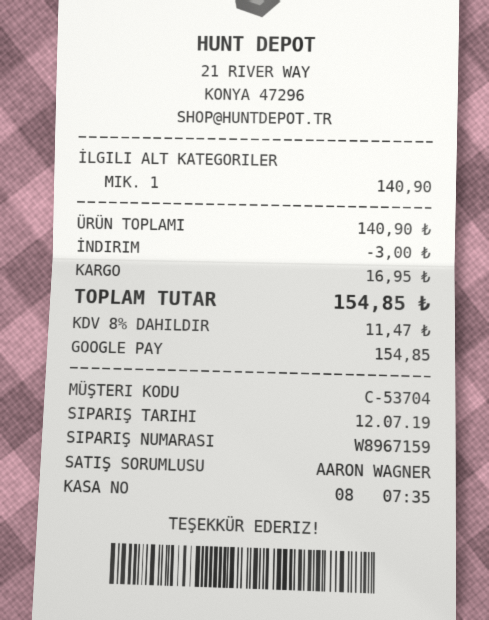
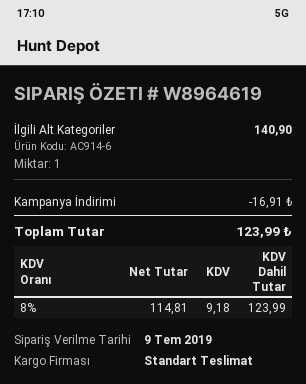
order number: W8967159 -> W8964619
order date: 2019-07-12 -> 2019-07-09
discount: 3.00 -> 16.91
shipping: 16.95 -> none
tax: 8% = 11.47 -> 8% = 9.18
total: 154.85 -> 123.99

